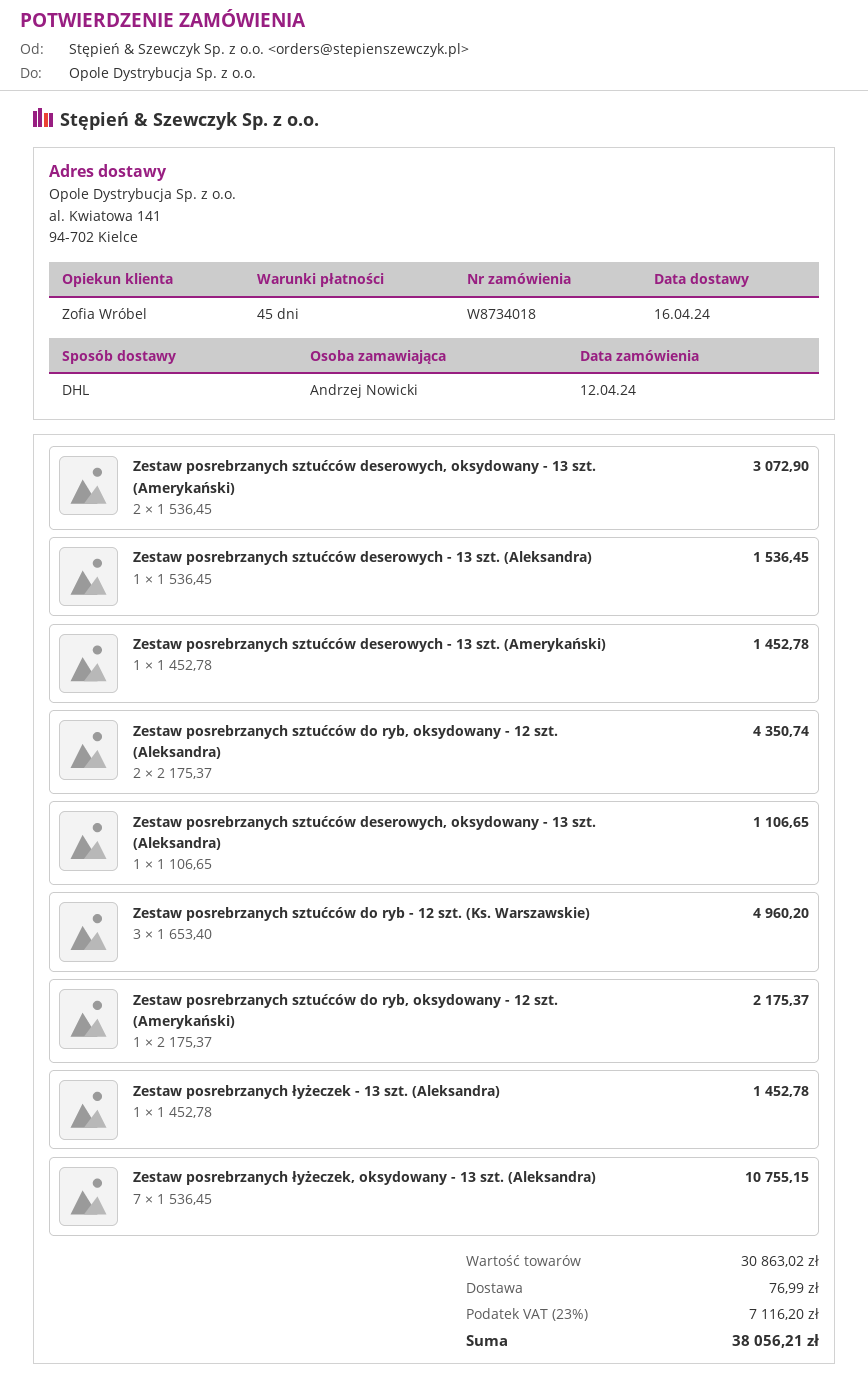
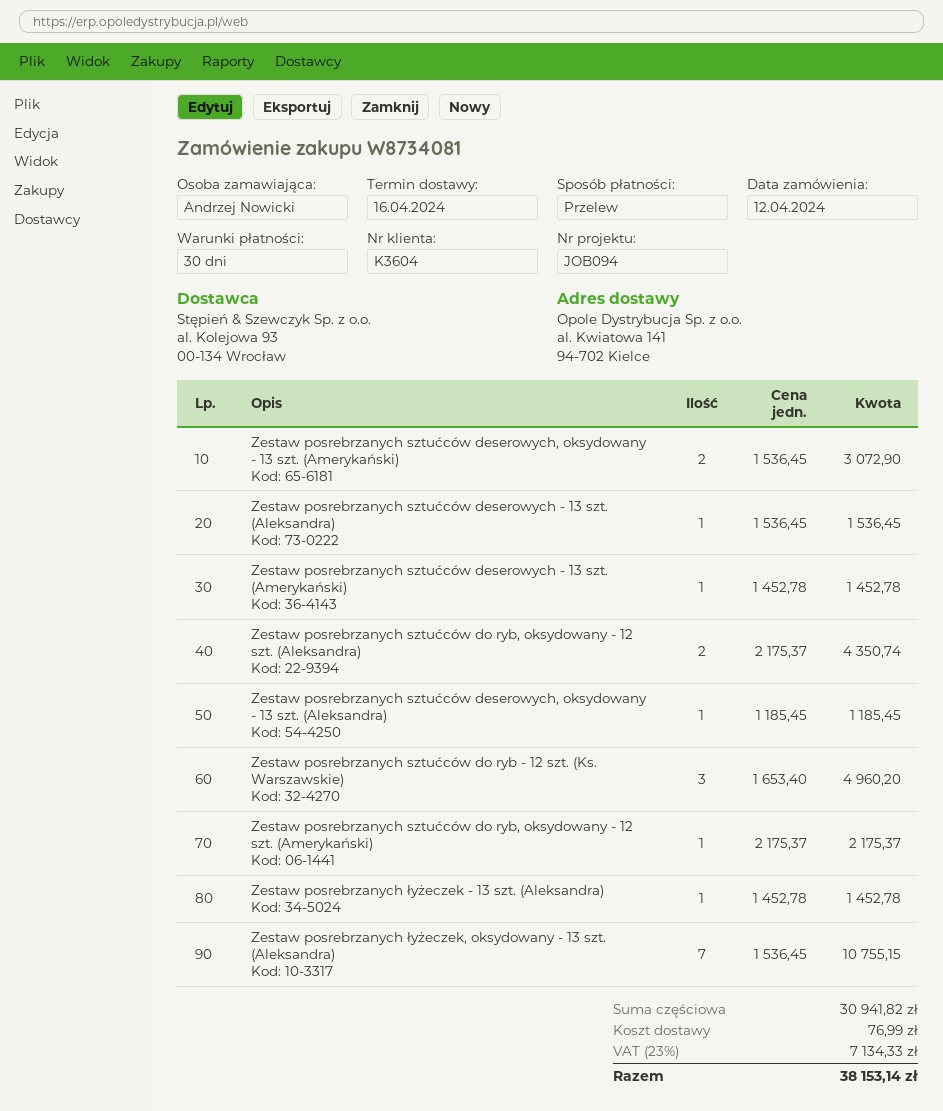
order number: W8734018 -> W8734081
payment terms: 45 days -> 30 days
Zestaw posrebrzanych sztućców deserowych, oksydowany - 13 szt. (Aleksandra): 1 x 1106.65 = 1106.65 -> 1 x 1185.45 = 1185.45
subtotal: 30863.02 -> 30941.82
tax: 23% = 7116.20 -> 23% = 7134.33
total: 38056.21 -> 38153.14

